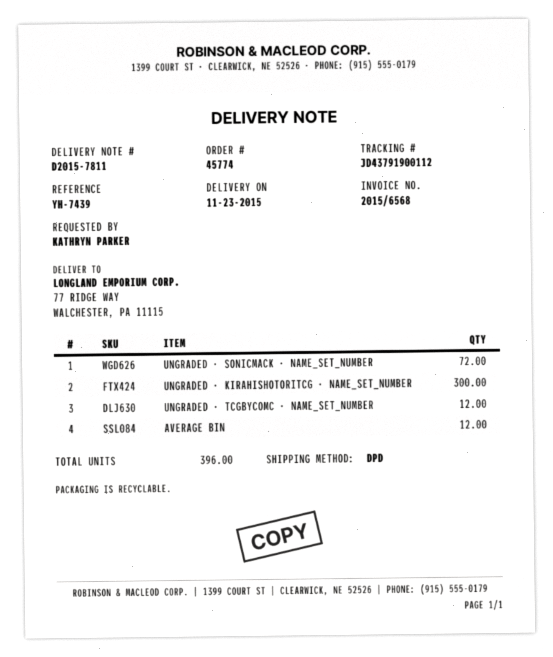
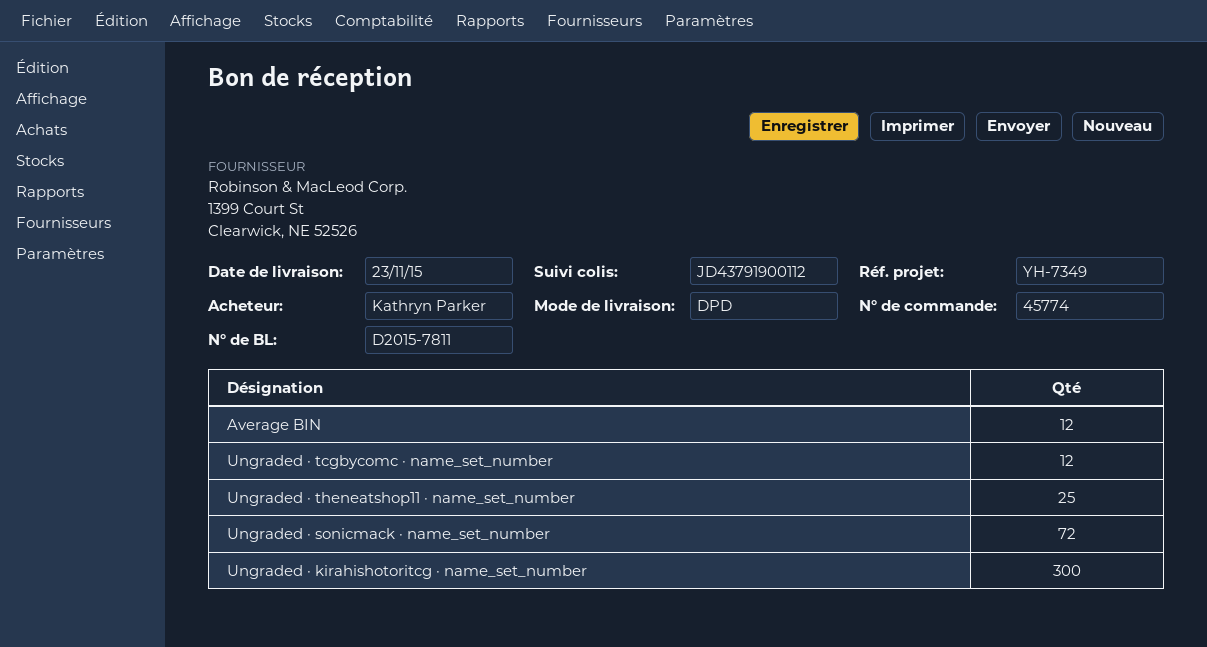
reference: YH-7439 -> YH-7349
Ungraded · theneatshop11 · name_set_number: none -> 25

